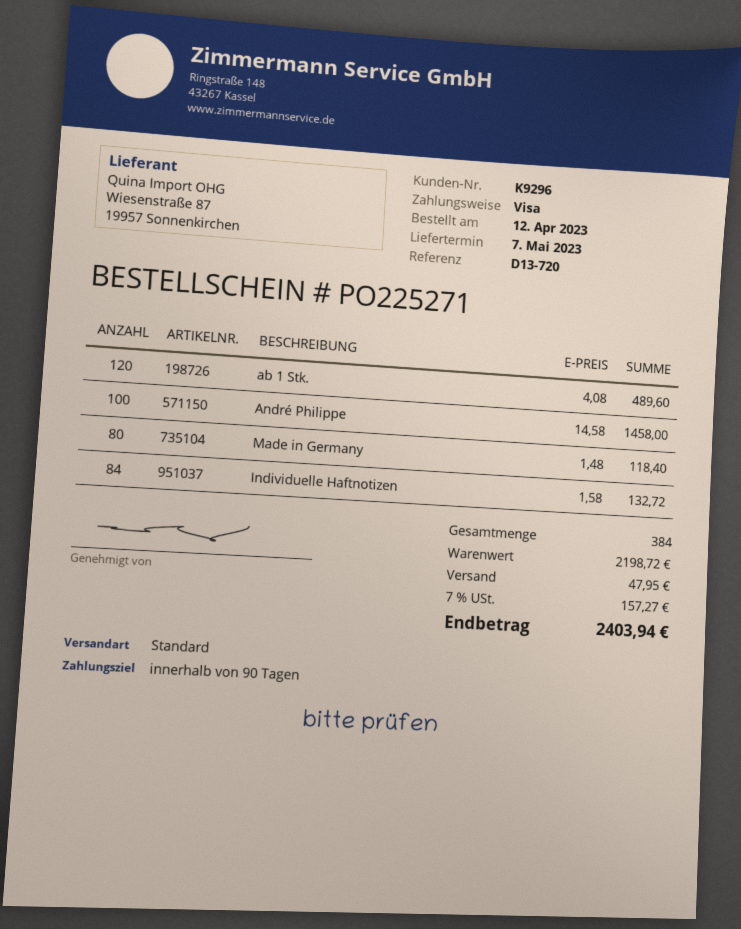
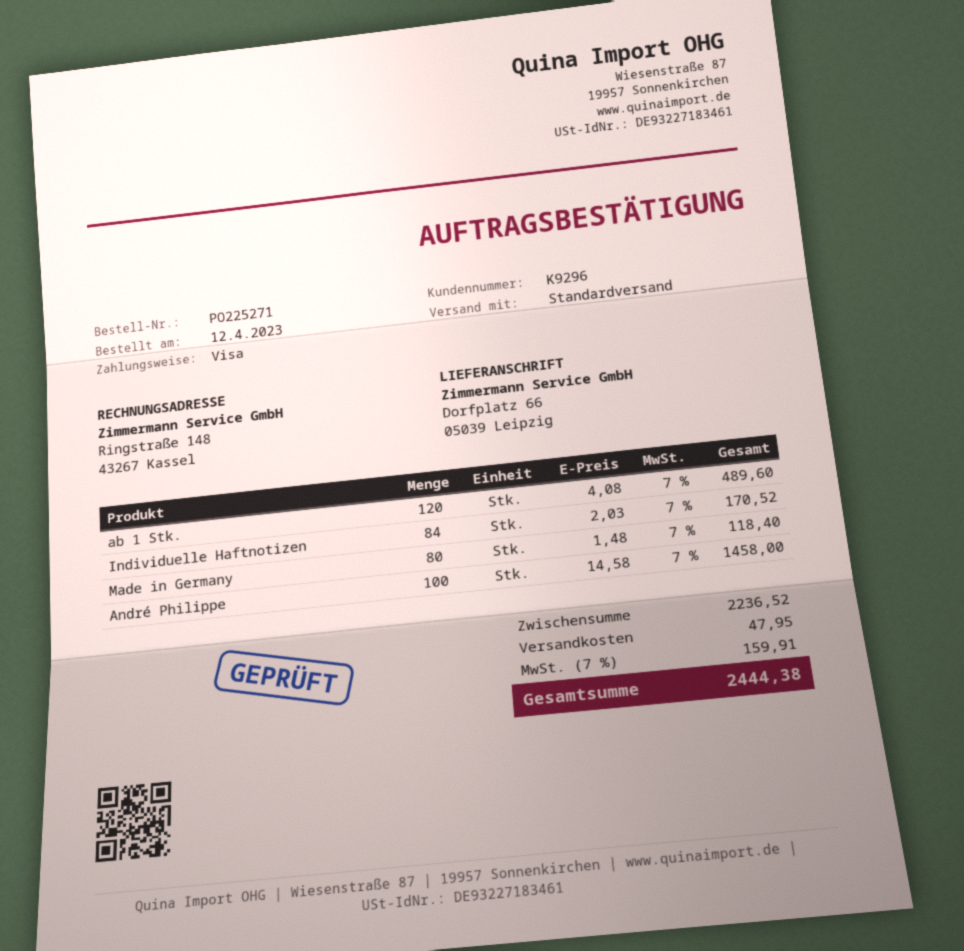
Individuelle Haftnotizen: 84 x 1.58 = 132.72 -> 84 x 2.03 = 170.52
subtotal: 2198.72 -> 2236.52
tax: 7% = 157.27 -> 7% = 159.91
total: 2403.94 -> 2444.38

